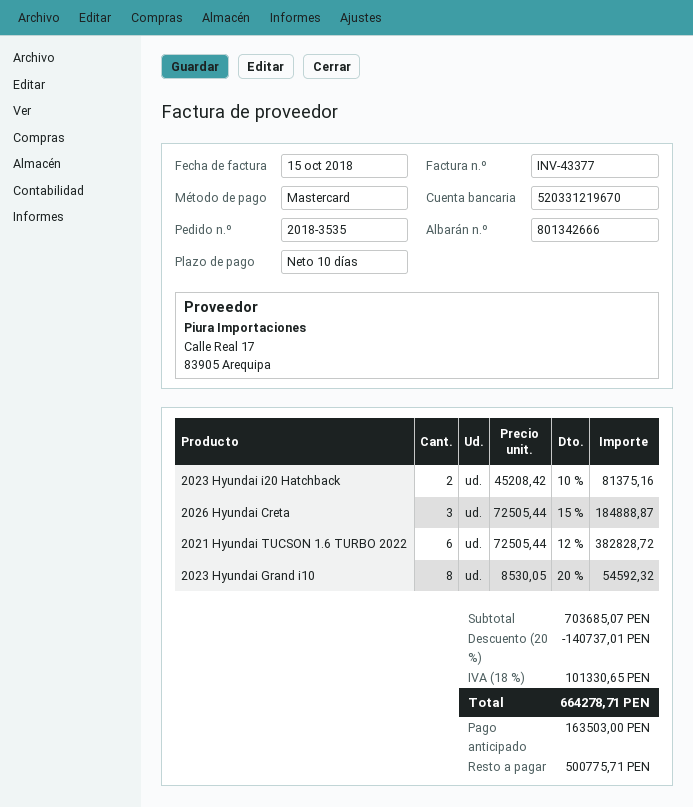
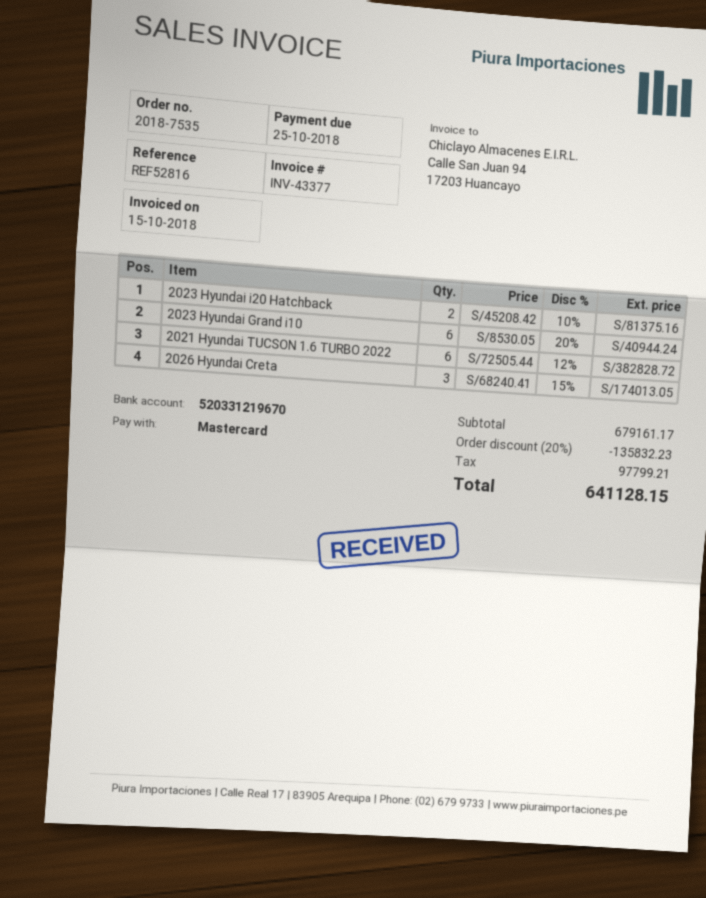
order number: 2018-3535 -> 2018-7535
2026 Hyundai Creta: 3 x 72505.44 - 15% = 184888.87 -> 3 x 68240.41 - 15% = 174013.05
2023 Hyundai Grand i10: 8 x 8530.05 - 20% = 54592.32 -> 6 x 8530.05 - 20% = 40944.24
subtotal: 703685.07 -> 679161.17
discount: 20% = 140737.01 -> 20% = 135832.23
tax: 101330.65 -> 97799.21
total: 664278.71 -> 641128.15

